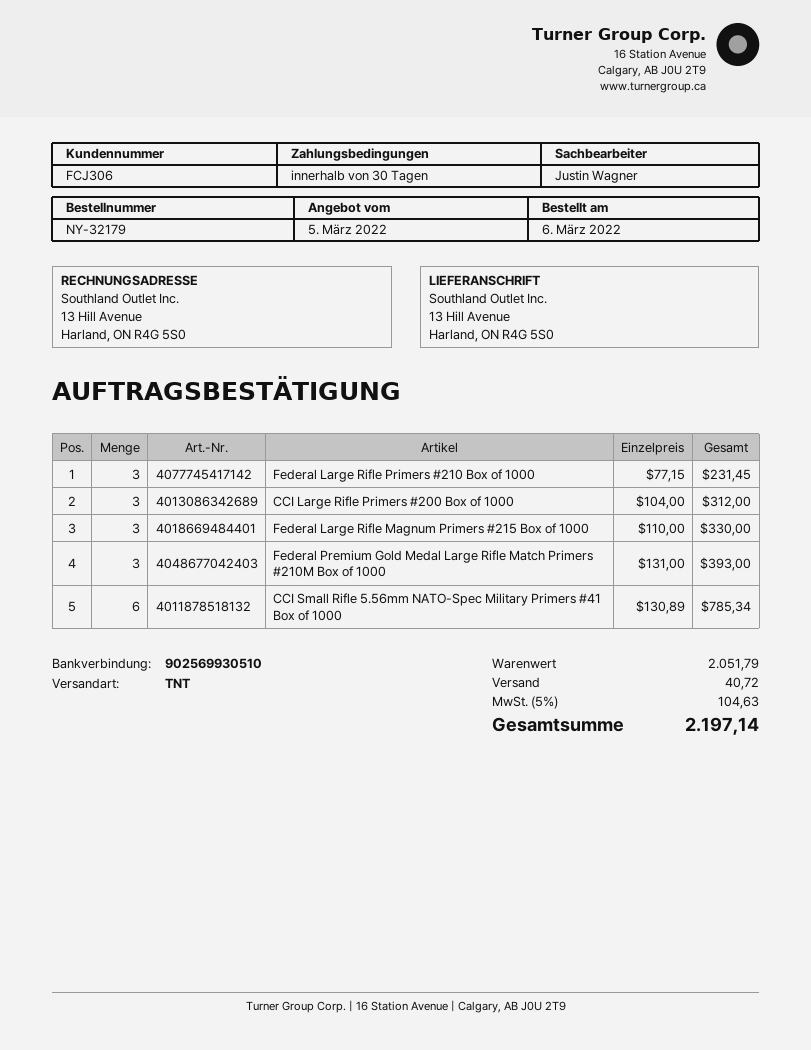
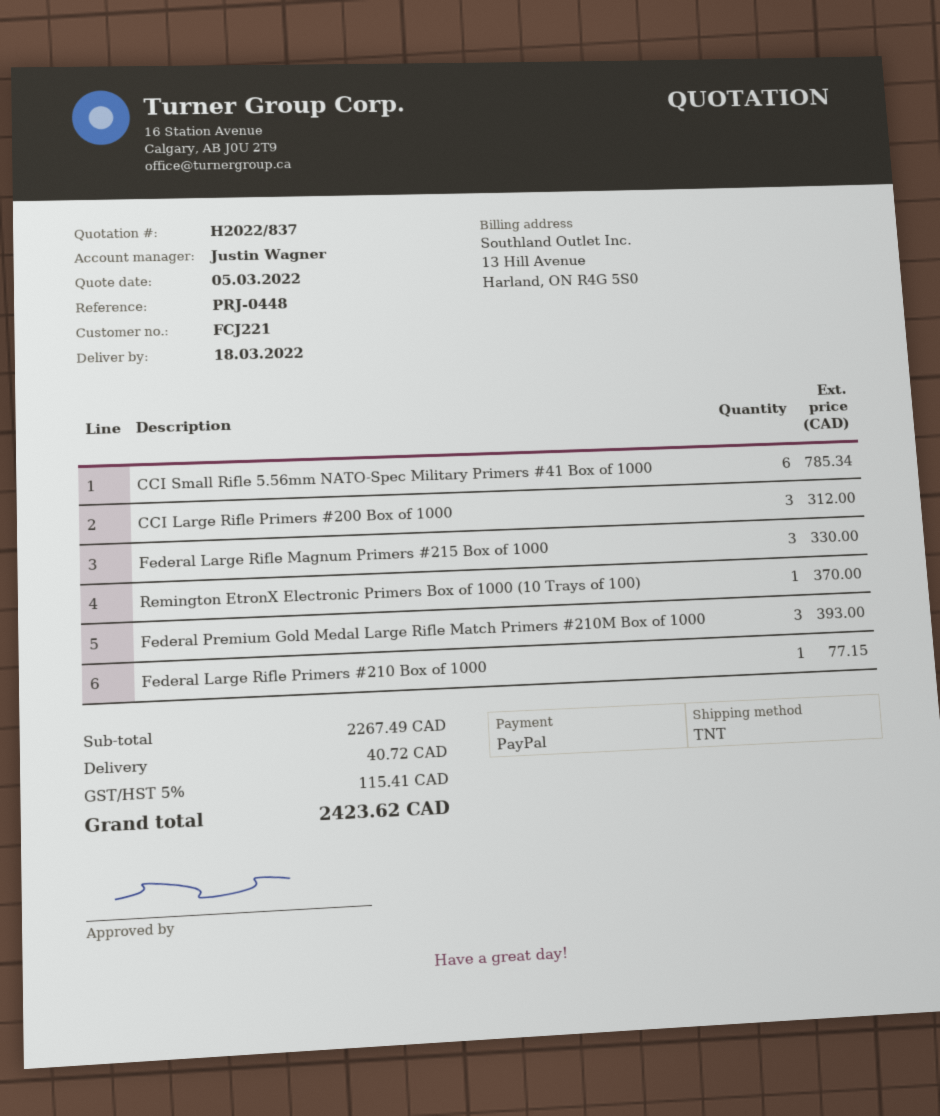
customer number: FCJ306 -> FCJ221
Federal Large Rifle Primers #210 Box of 1000: 3 for 231.45 -> 1 for 77.15
Remington EtronX Electronic Primers Box of 1000 (10 Trays of 100): none -> 1 for 370.00
subtotal: 2051.79 -> 2267.49
tax: 5% = 104.63 -> 5% = 115.41
total: 2197.14 -> 2423.62

